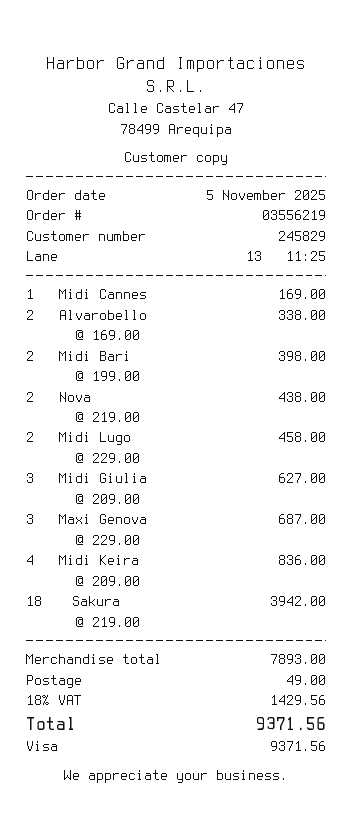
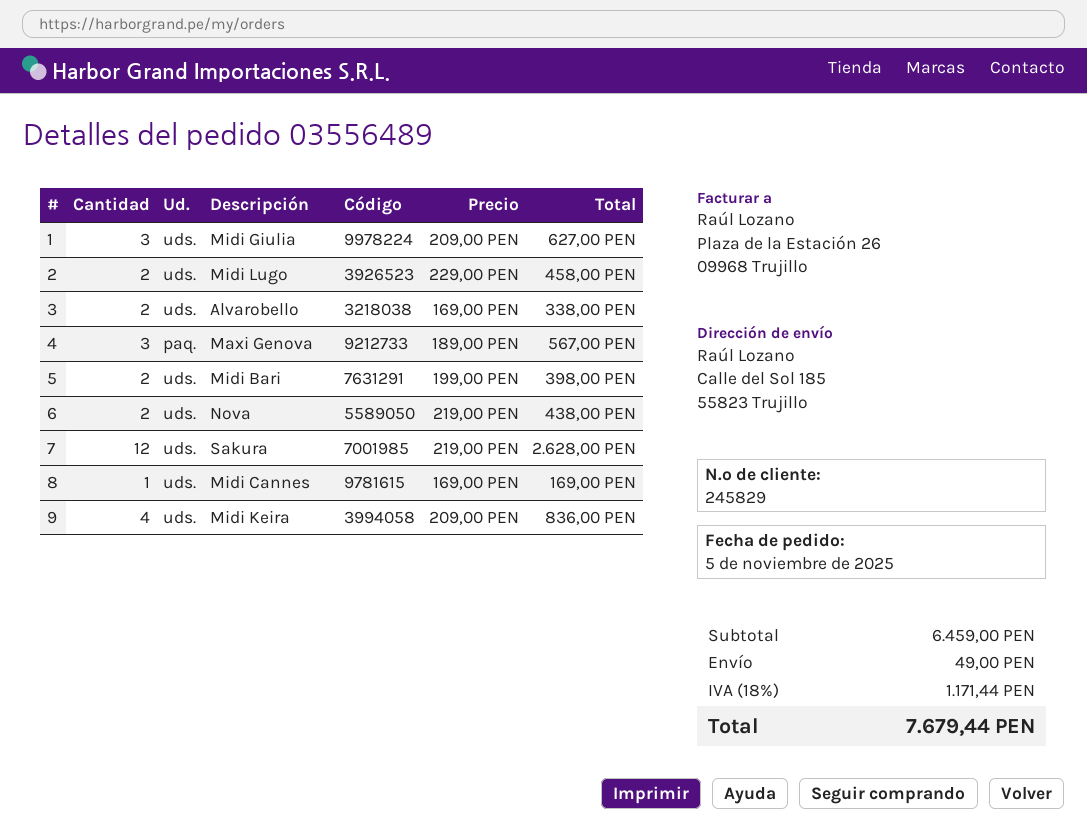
order number: 03556219 -> 03556489
Maxi Genova: 3 x 229.00 = 687.00 -> 3 x 189.00 = 567.00
Sakura: 18 x 219.00 = 3942.00 -> 12 x 219.00 = 2628.00
subtotal: 7893.00 -> 6459.00
tax: 18% = 1429.56 -> 18% = 1171.44
total: 9371.56 -> 7679.44

